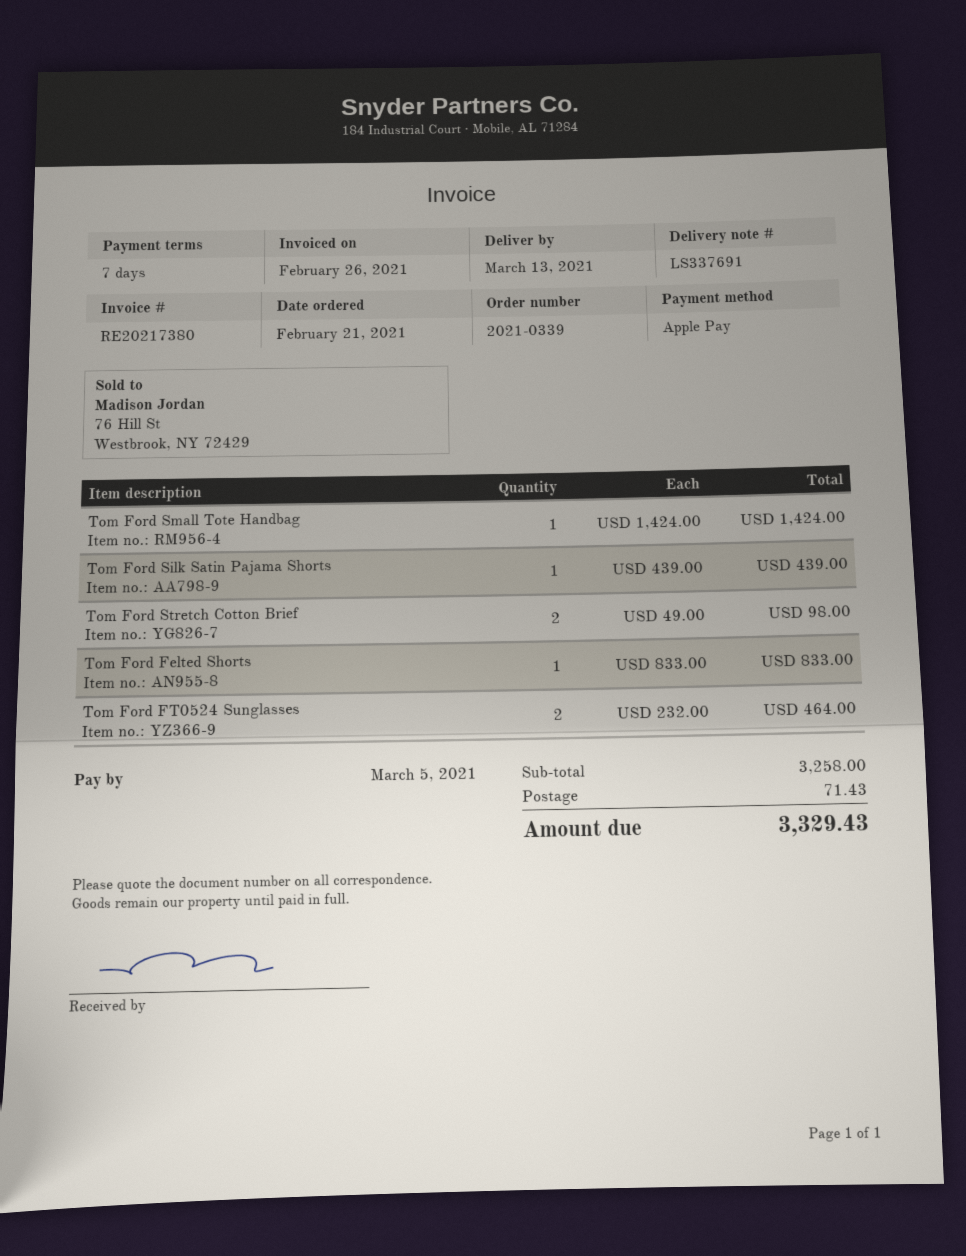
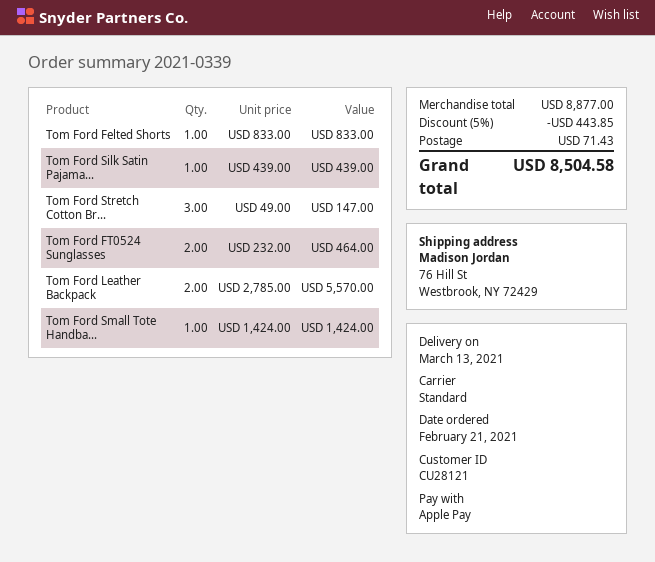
Tom Ford Stretch Cotton Brief: 2 x 49.00 = 98.00 -> 3 x 49.00 = 147.00
Tom Ford Leather Backpack: none -> 2 x 2785.00 = 5570.00
subtotal: 3258.00 -> 8877.00
discount: none -> 5% = 443.85
total: 3329.43 -> 8504.58

